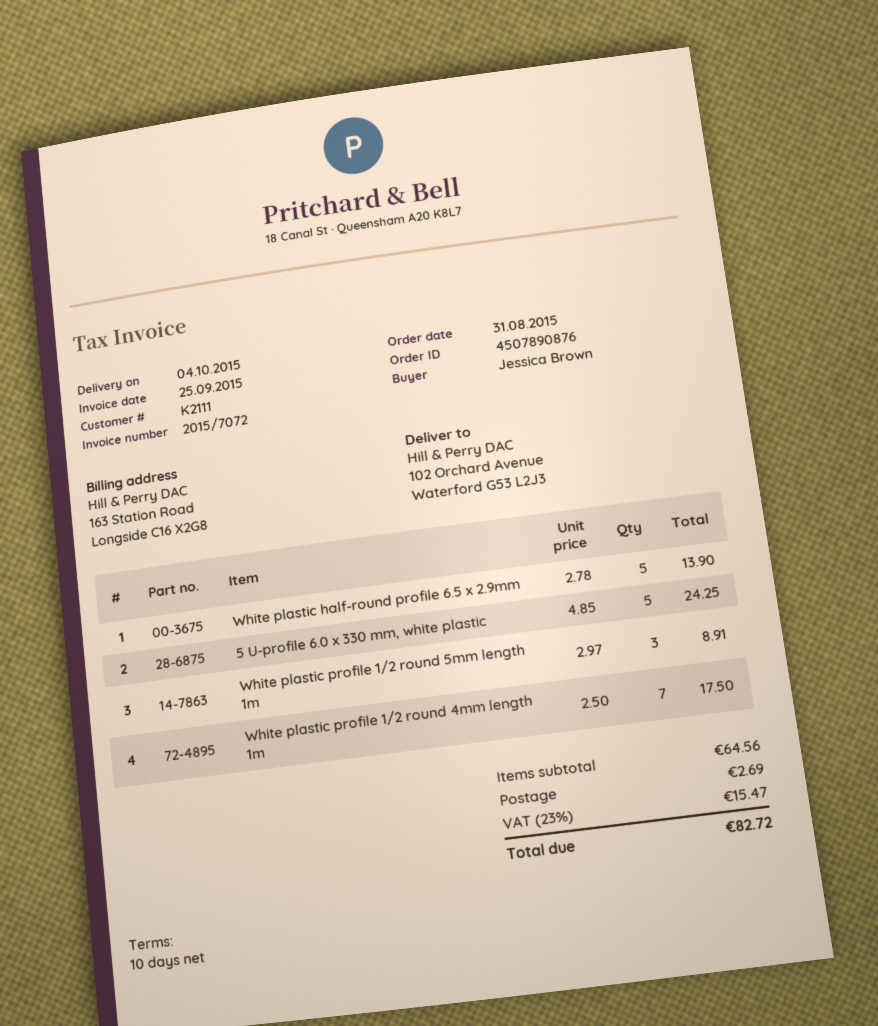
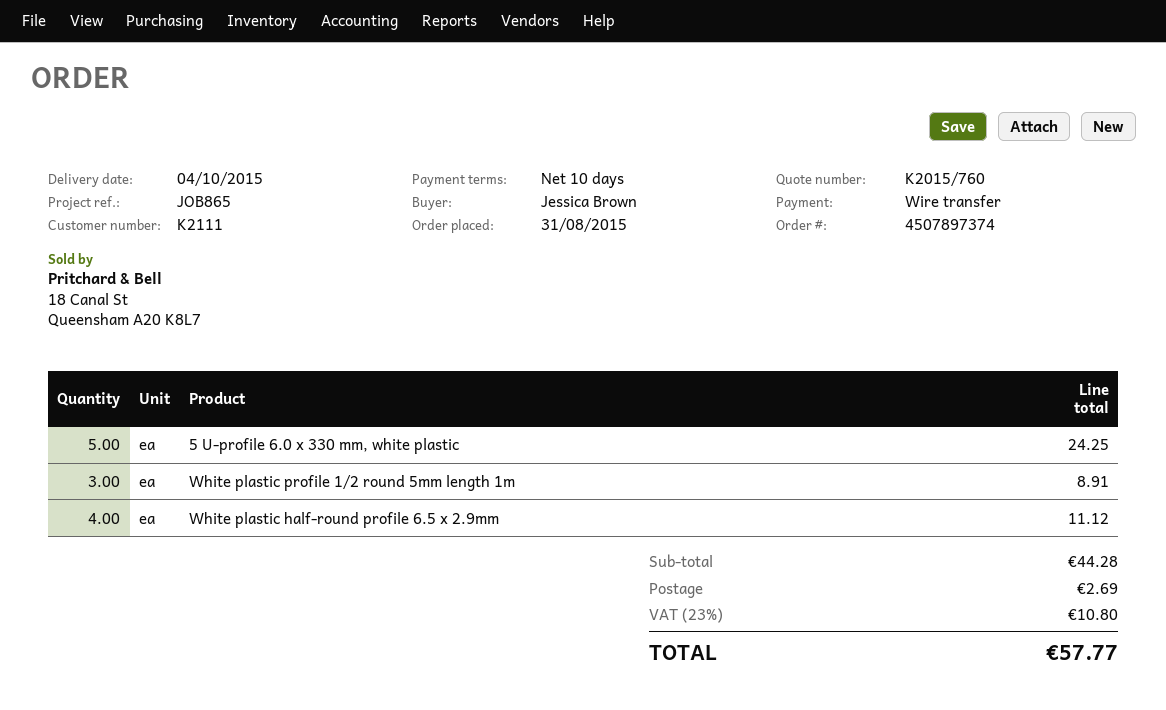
order number: 4507890876 -> 4507897374
White plastic half-round profile 6.5 x 2.9mm: 5 for 13.90 -> 4 for 11.12
White plastic profile 1/2 round 4mm length 1m: 7 for 17.50 -> none
subtotal: 64.56 -> 44.28
tax: 23% = 15.47 -> 23% = 10.80
total: 82.72 -> 57.77

